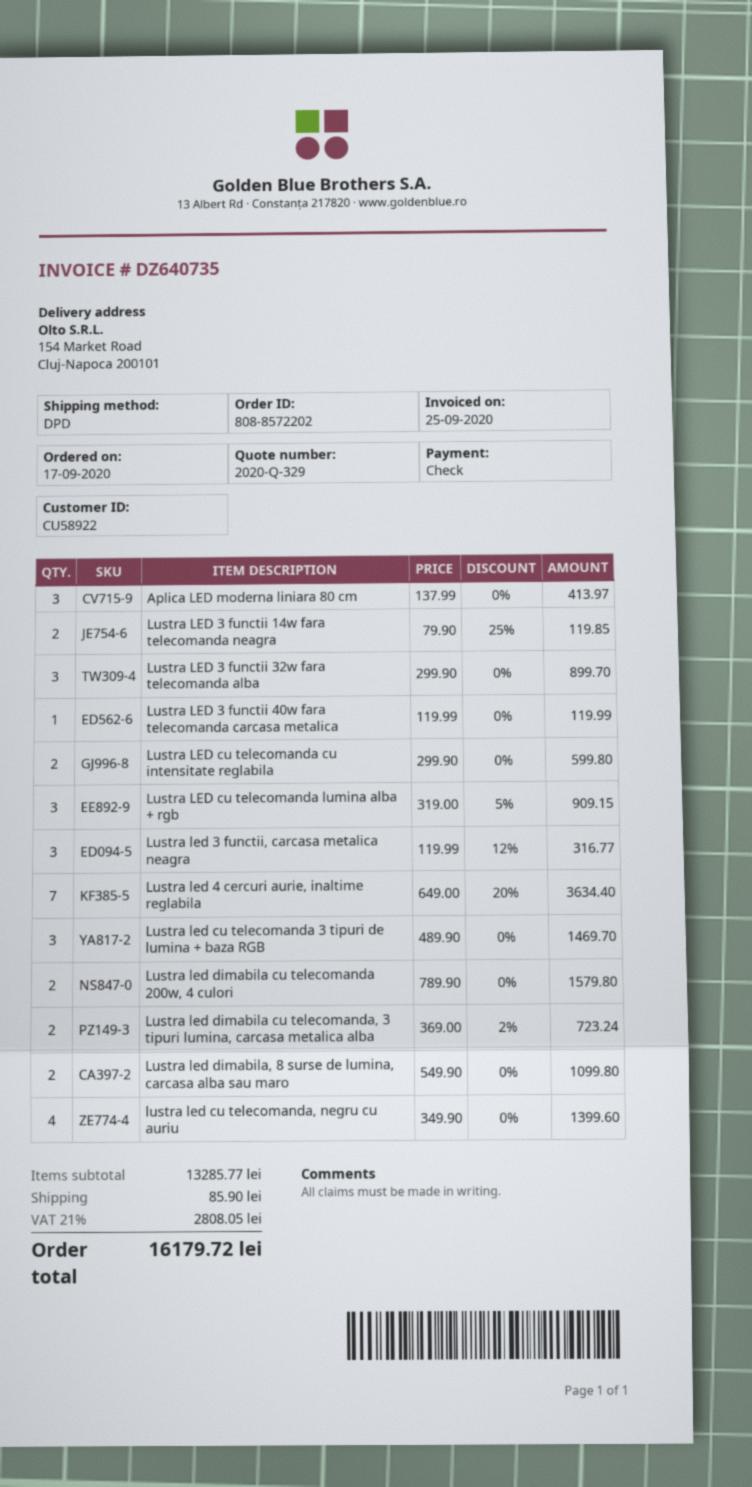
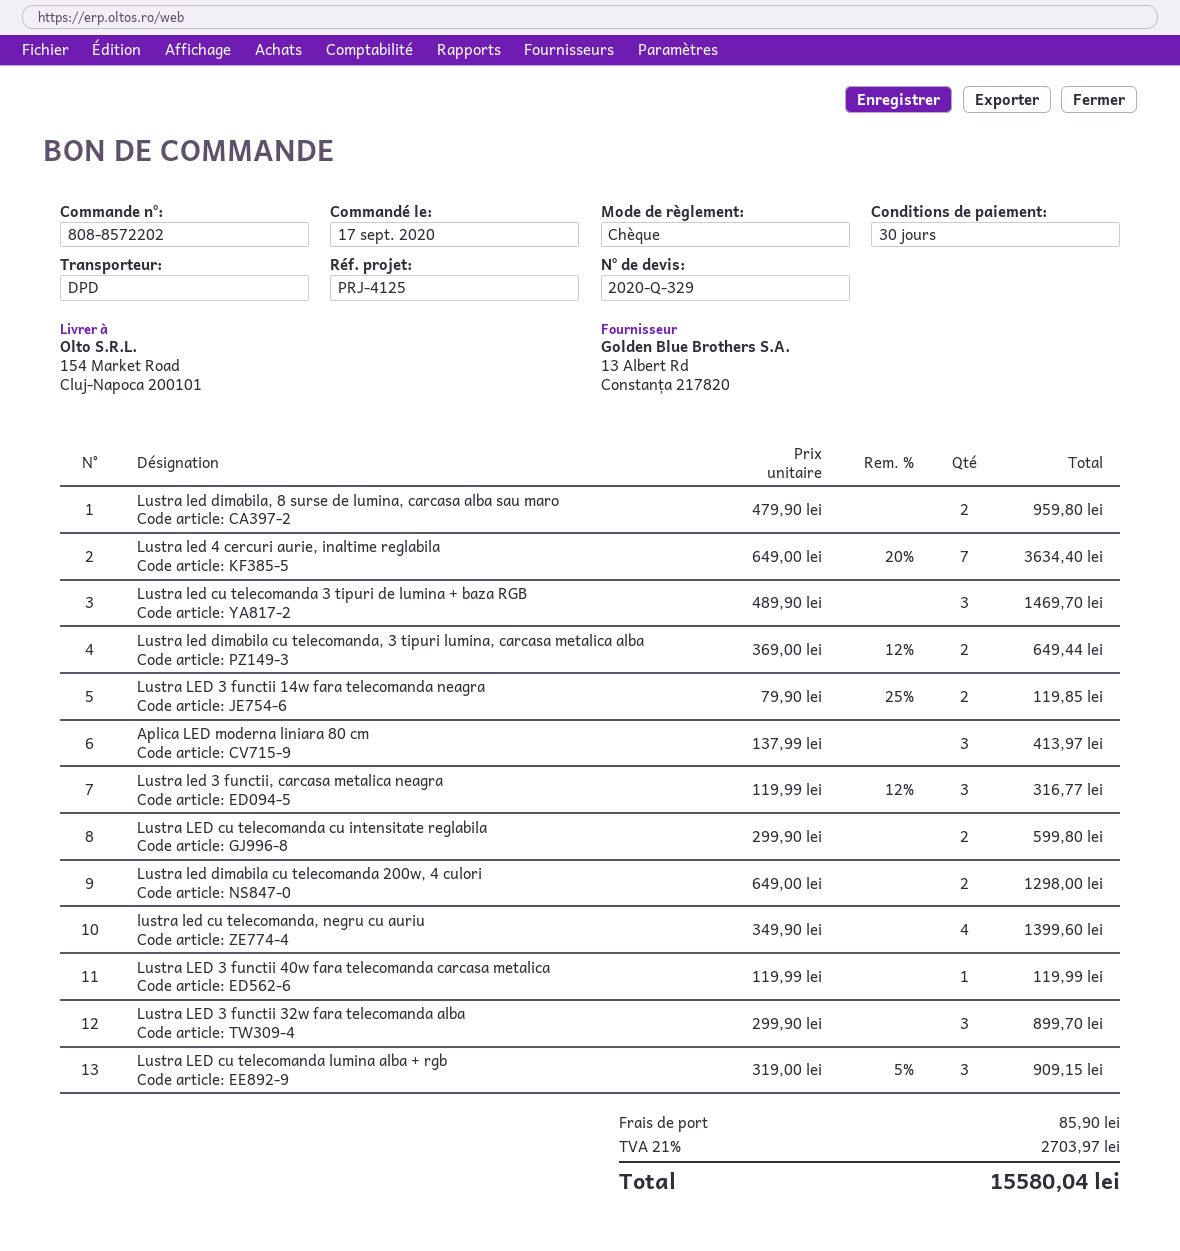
Lustra led dimabila cu telecomanda 200w, 4 culori: 2 x 789.90 = 1579.80 -> 2 x 649.00 = 1298.00
Lustra led dimabila cu telecomanda, 3 tipuri lumina, carcasa metalica alba: 2 x 369.00 - 2% = 723.24 -> 2 x 369.00 - 12% = 649.44
Lustra led dimabila, 8 surse de lumina, carcasa alba sau maro: 2 x 549.90 = 1099.80 -> 2 x 479.90 = 959.80
tax: 21% = 2808.05 -> 21% = 2703.97
total: 16179.72 -> 15580.04

